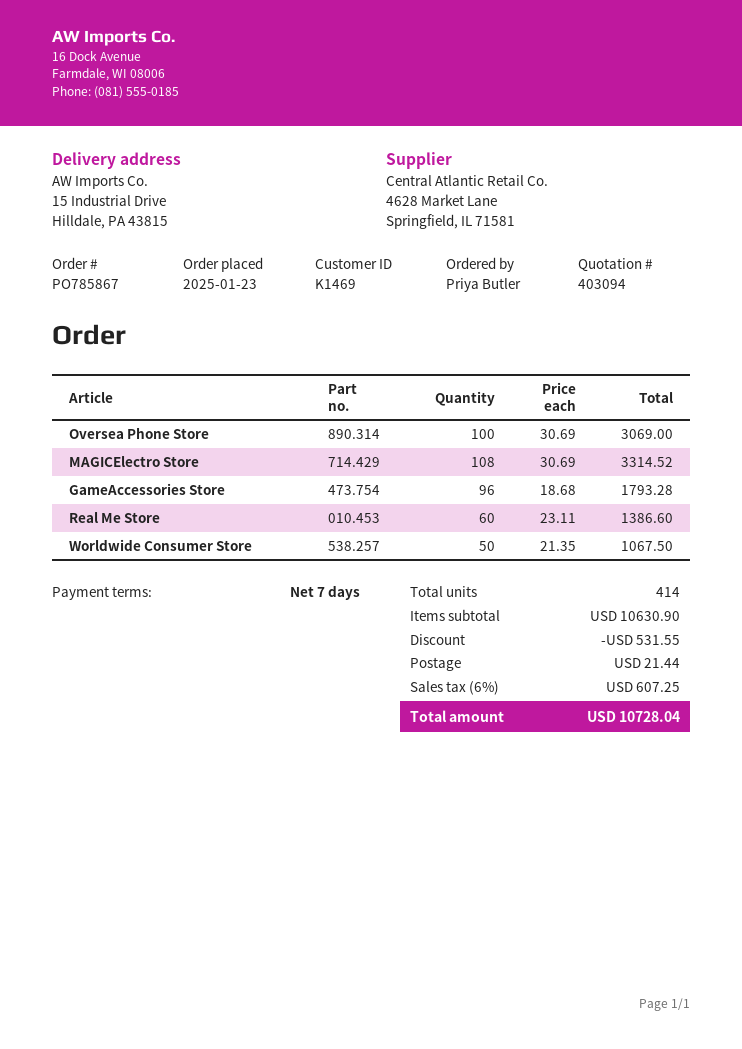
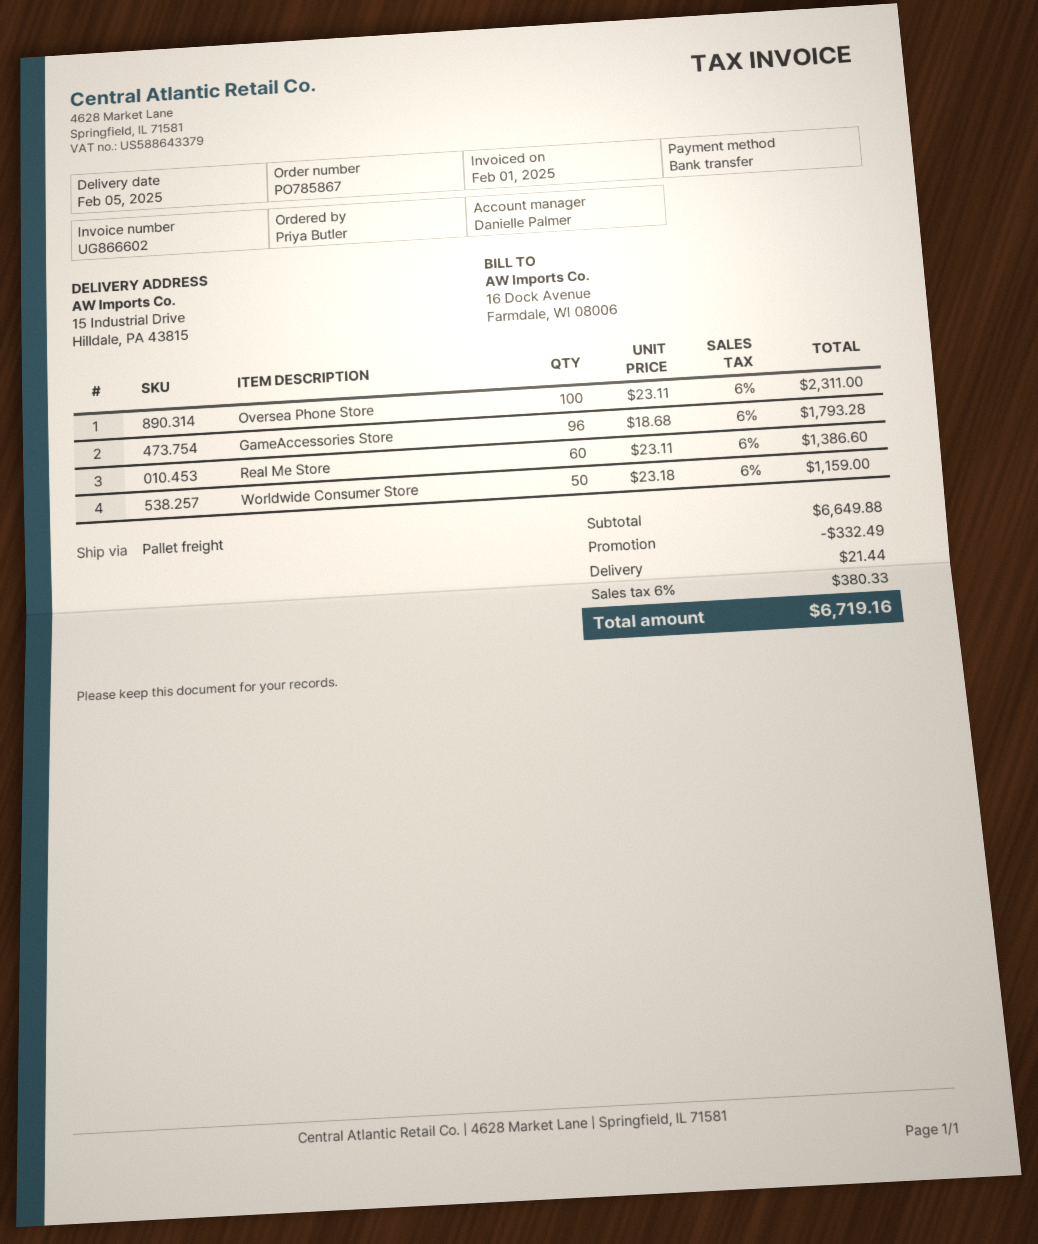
Oversea Phone Store: 100 x 30.69 = 3069.00 -> 100 x 23.11 = 2311.00
MAGICElectro Store: 108 x 30.69 = 3314.52 -> none
Worldwide Consumer Store: 50 x 21.35 = 1067.50 -> 50 x 23.18 = 1159.00
subtotal: 10630.90 -> 6649.88
discount: 531.55 -> 332.49
tax: 6% = 607.25 -> 6% = 380.33
total: 10728.04 -> 6719.16

